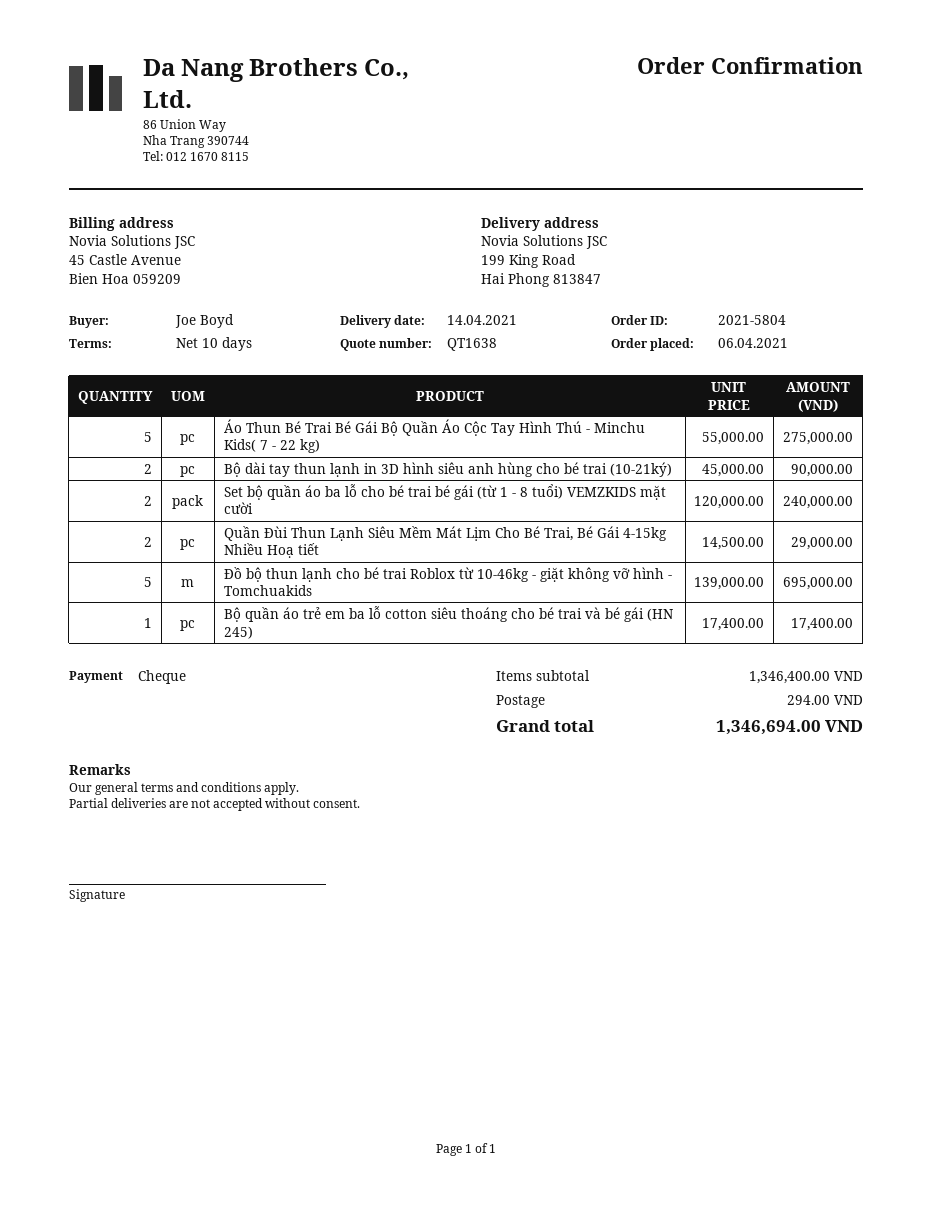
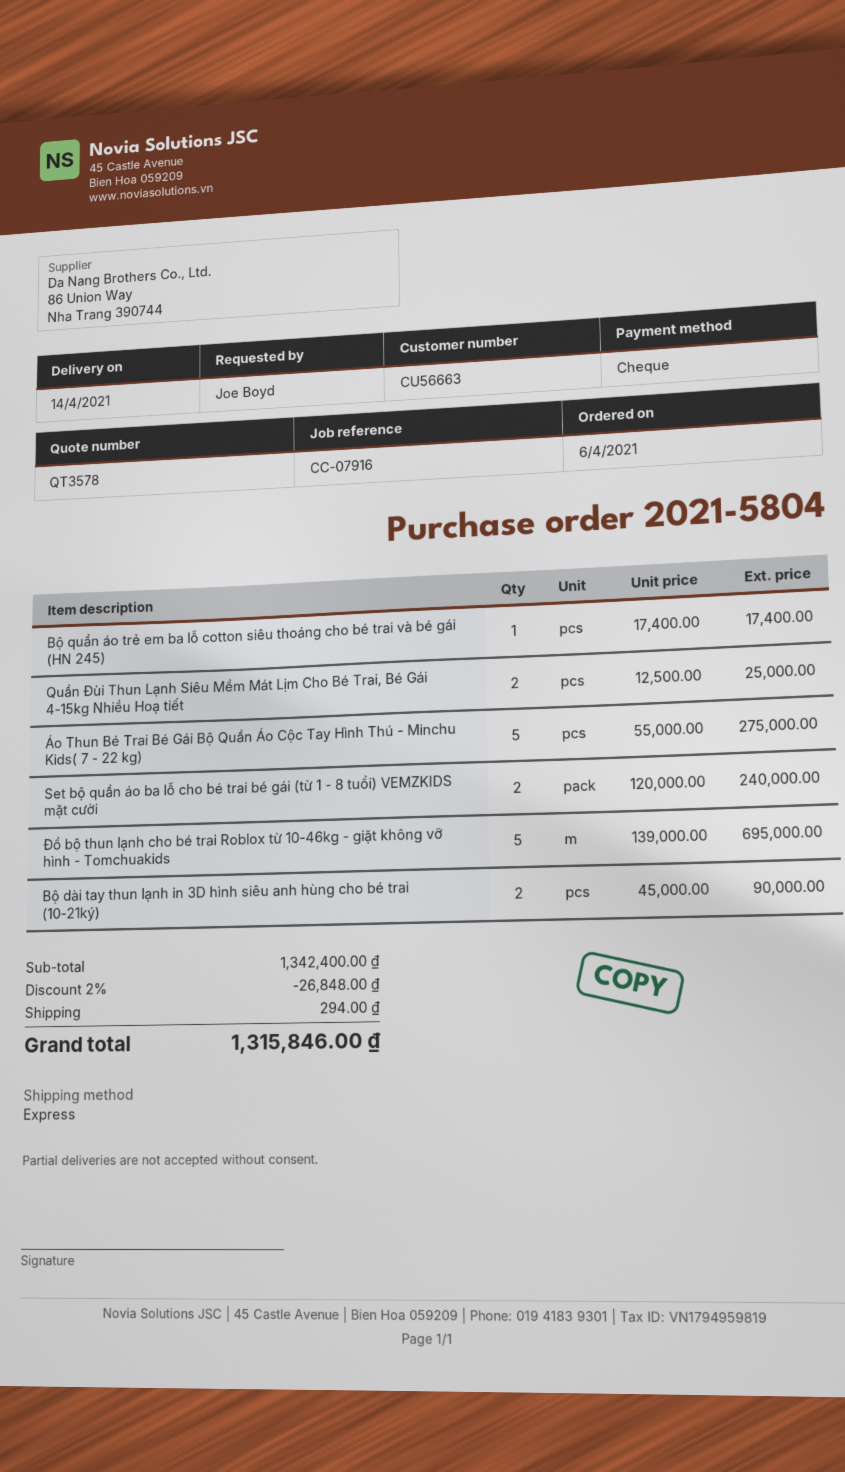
quote number: QT1638 -> QT3578
Quần Đùi Thun Lạnh Siêu Mềm Mát Lịm Cho Bé Trai, Bé Gái 4-15kg Nhiều Hoạ tiết: 2 x 14500.00 = 29000.00 -> 2 x 12500.00 = 25000.00
subtotal: 1346400.00 -> 1342400.00
discount: none -> 2% = 26848.00
total: 1346694.00 -> 1315846.00

